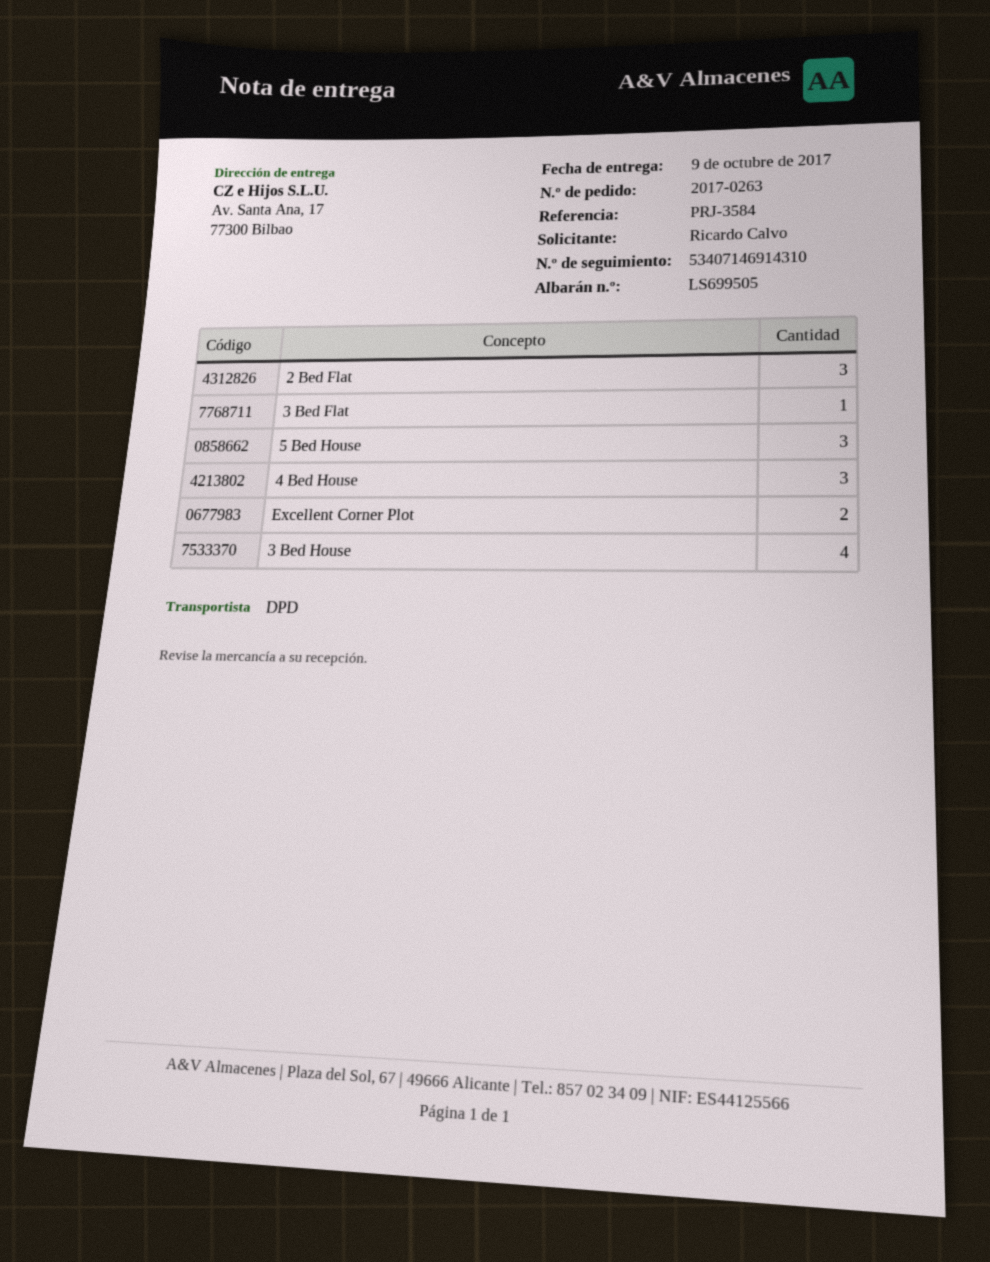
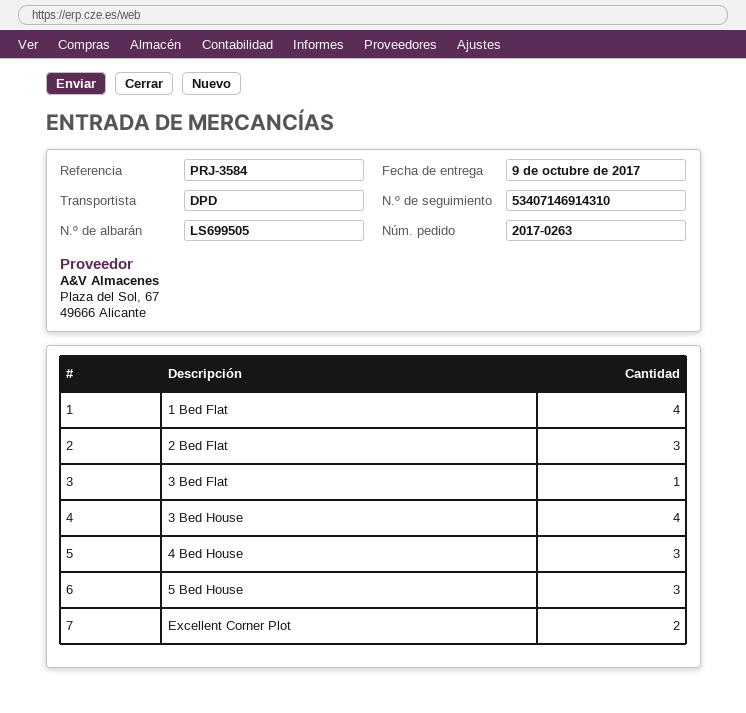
1 Bed Flat: none -> 4

